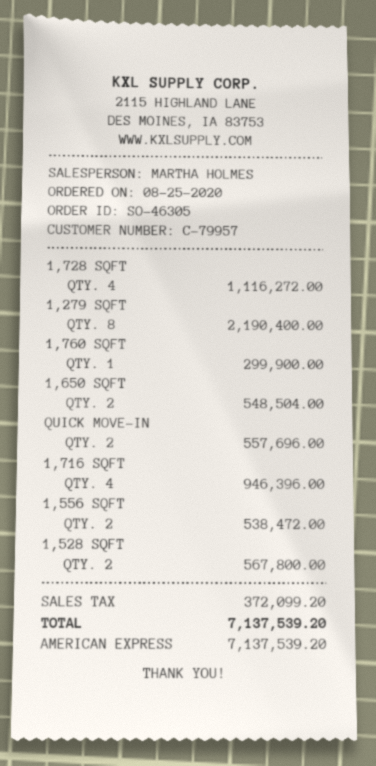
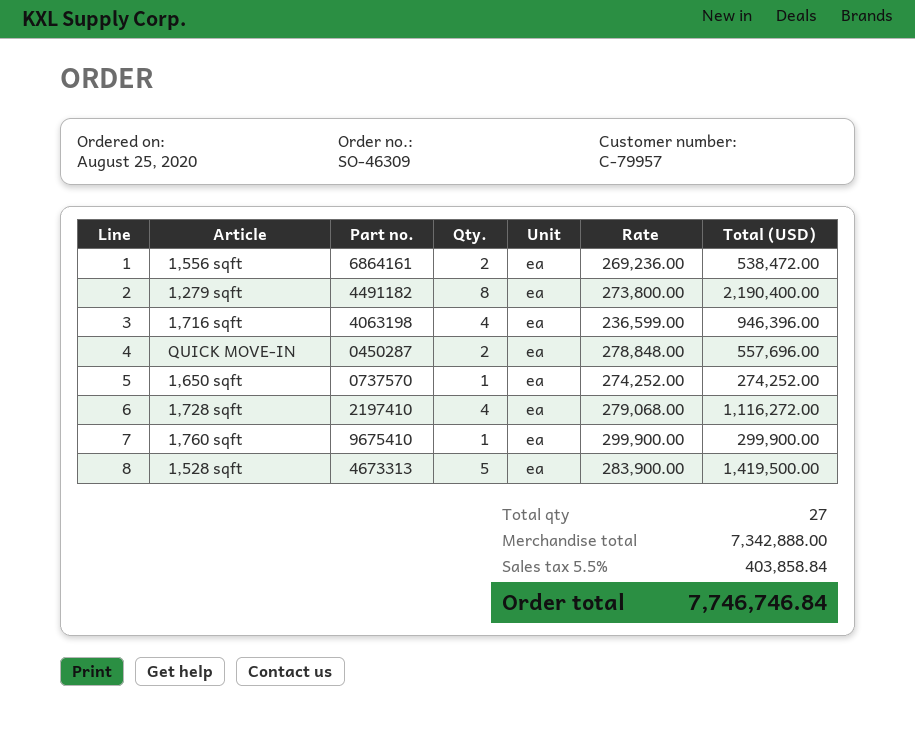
order number: SO-46305 -> SO-46309
1,650 SQFT: 2 for 548504.00 -> 1 for 274252.00
1,528 SQFT: 2 for 567800.00 -> 5 for 1419500.00
tax: 372099.20 -> 403858.84
total: 7137539.20 -> 7746746.84

